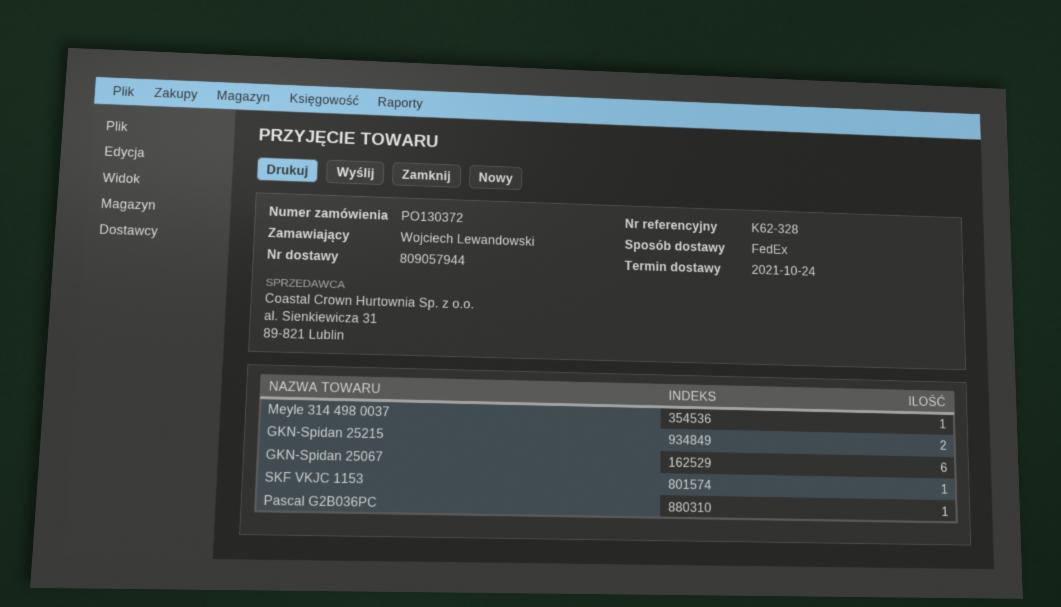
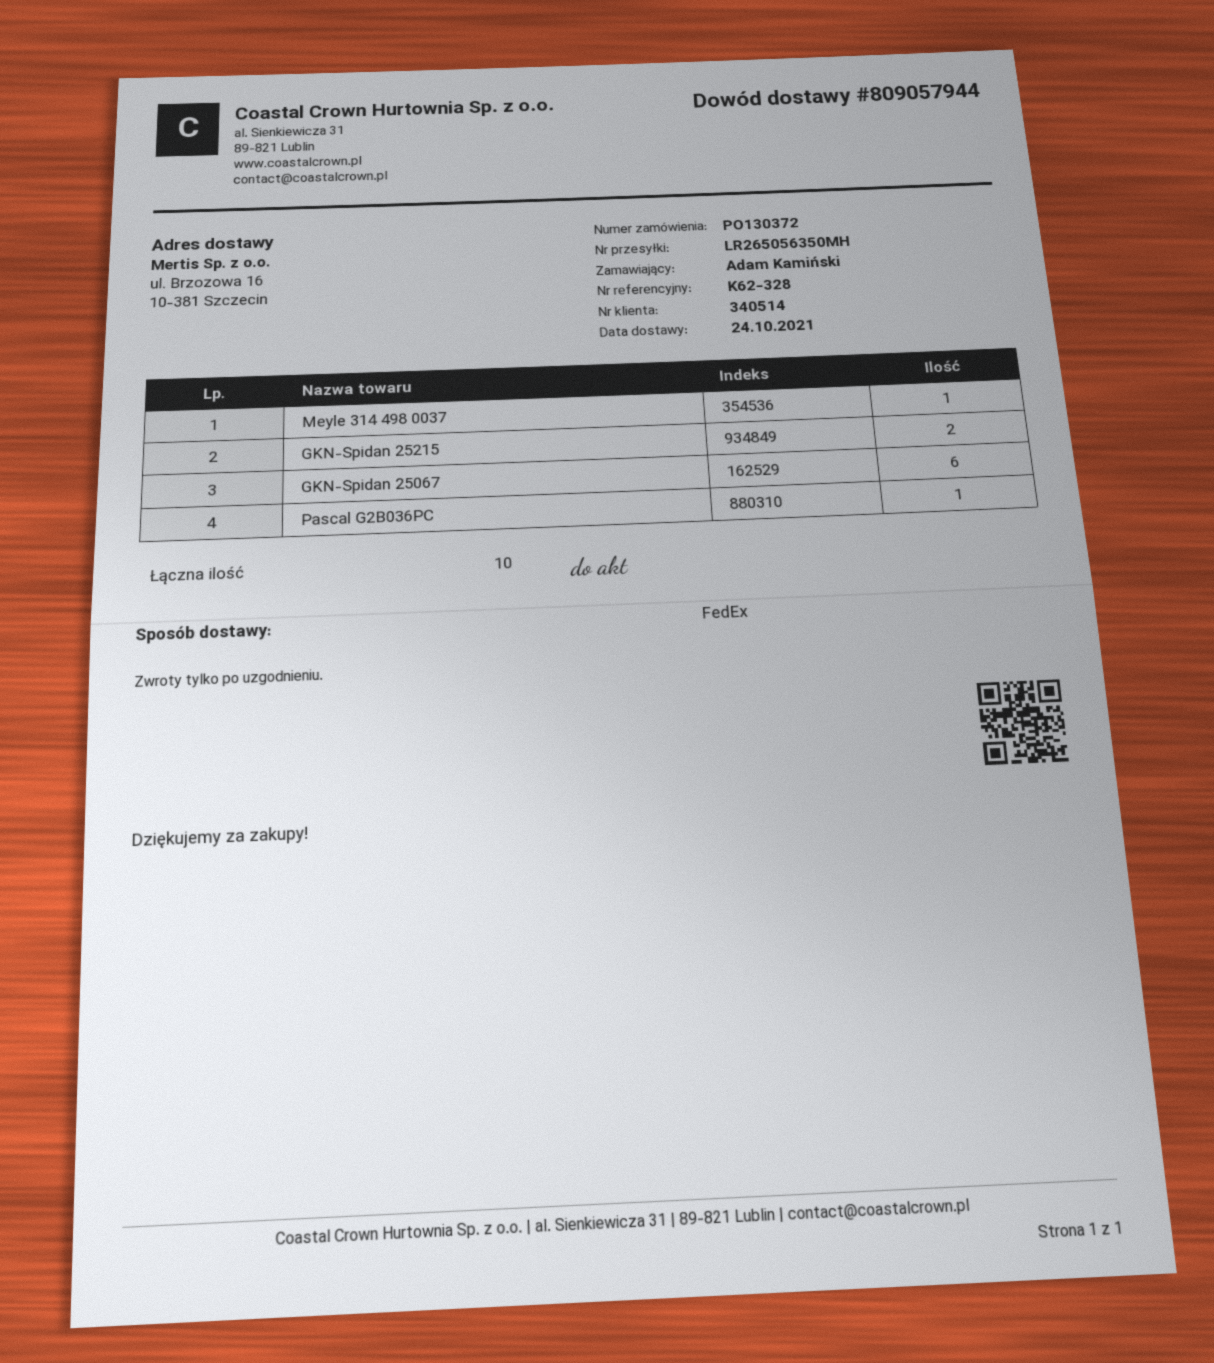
ordered by: Wojciech Lewandowski -> Adam Kamiński
SKF VKJC 1153: 1 -> none

